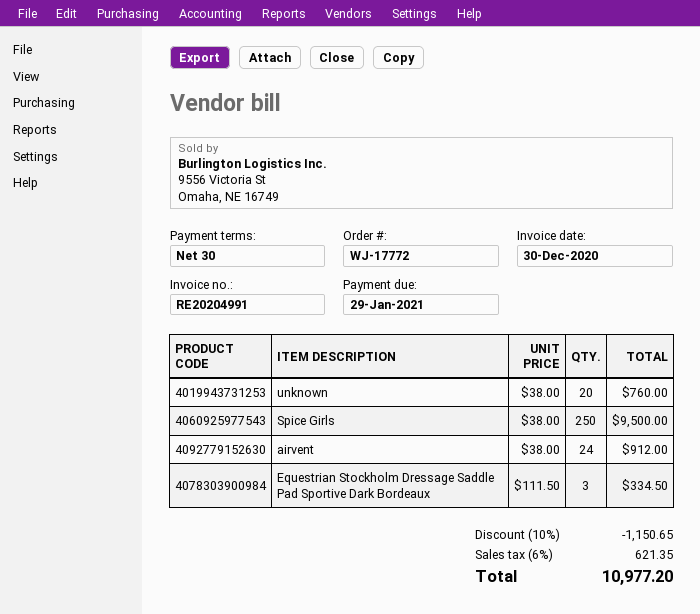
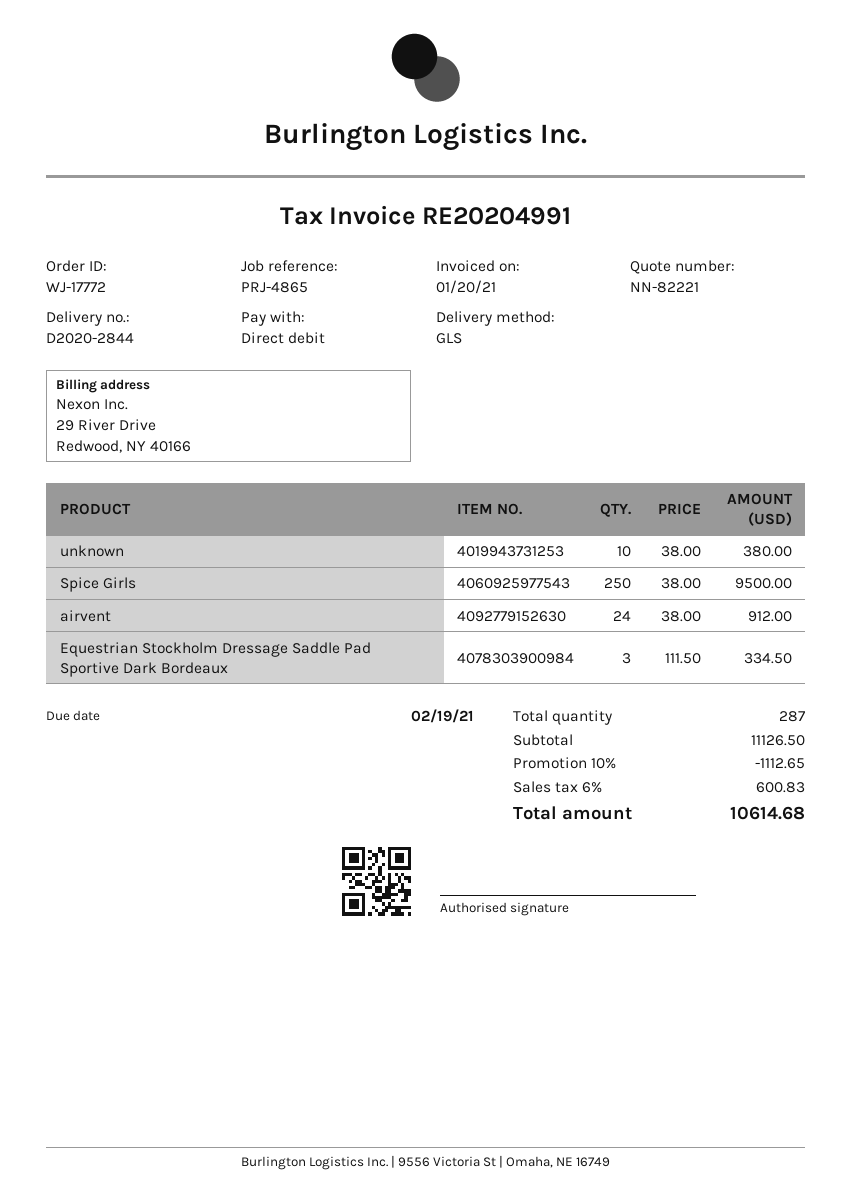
invoice date: 2020-12-30 -> 2021-01-20
due date: 2021-01-29 -> 2021-02-19
unknown: 20 x 38.00 = 760.00 -> 10 x 38.00 = 380.00
discount: 10% = 1150.65 -> 10% = 1112.65
tax: 6% = 621.35 -> 6% = 600.83
total: 10977.20 -> 10614.68

